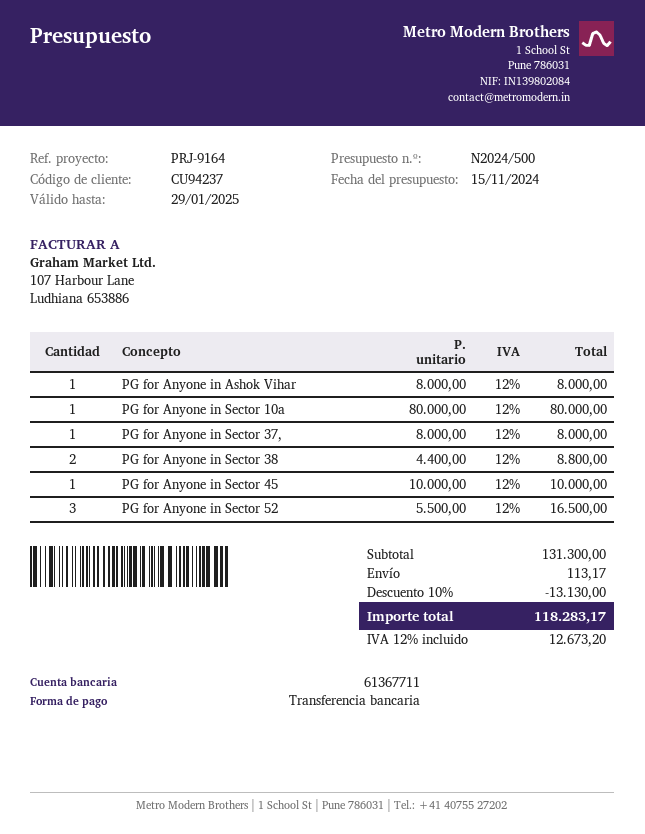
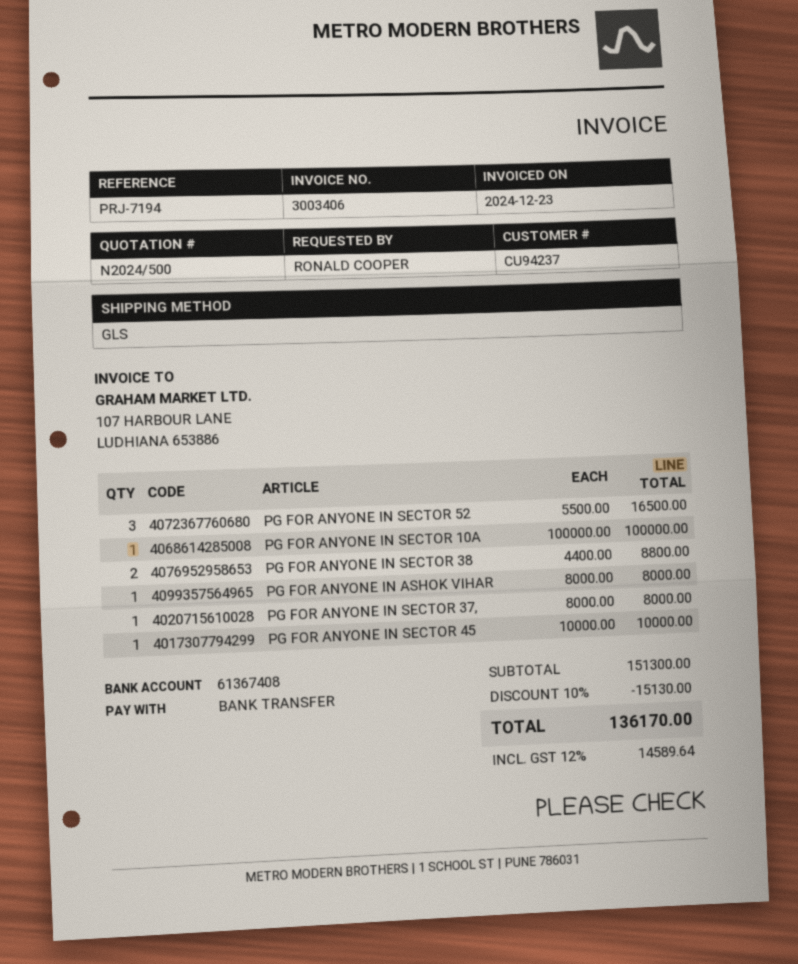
reference: PRJ-9164 -> PRJ-7194
bank account: 61367711 -> 61367408
PG for Anyone in Sector 10a: 1 x 80000.00 = 80000.00 -> 1 x 100000.00 = 100000.00
subtotal: 131300.00 -> 151300.00
discount: 10% = 13130.00 -> 10% = 15130.00
shipping: 113.17 -> none
tax: 12% = 12673.20 -> 12% = 14589.64
total: 118283.17 -> 136170.00

